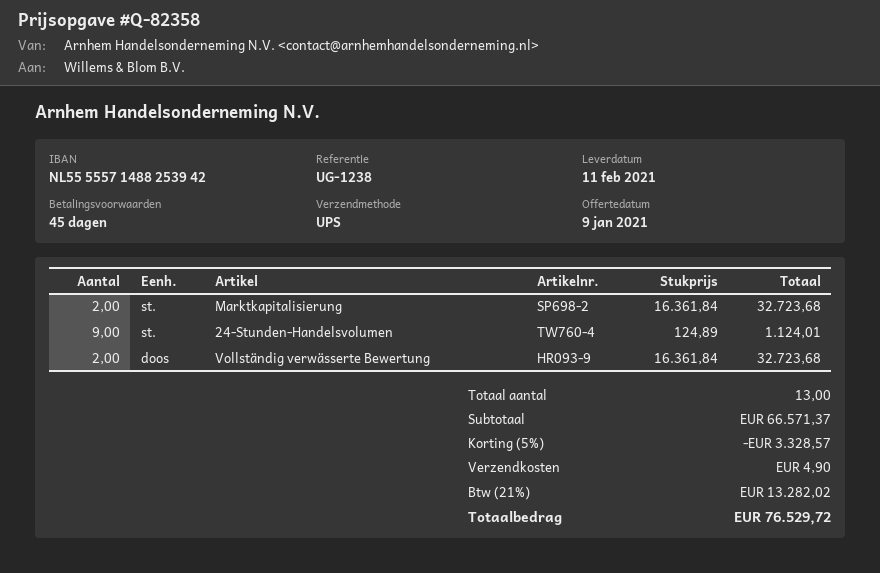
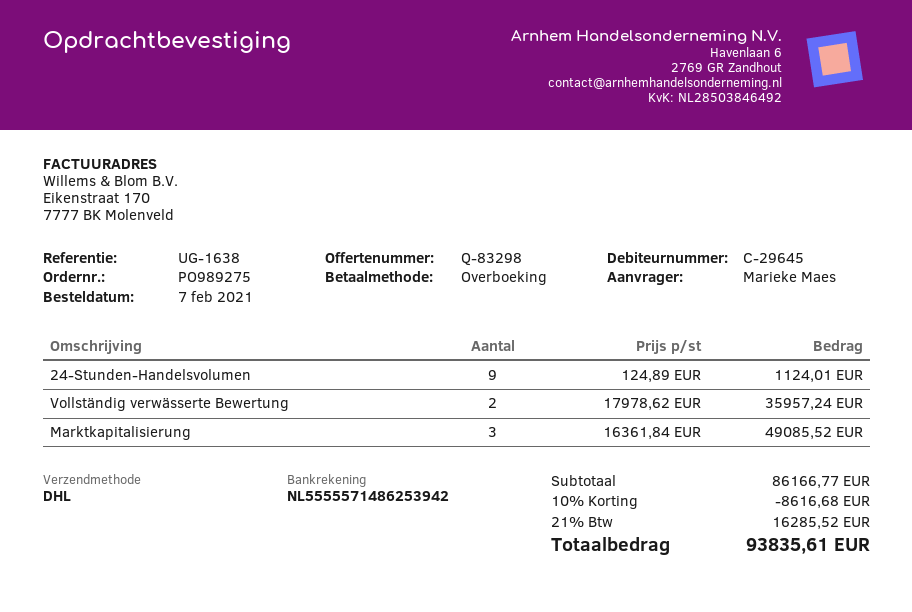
quote number: Q-82358 -> Q-83298
reference: UG-1238 -> UG-1638
bank account: NL5555571488253942 -> NL5555571486253942
shipping method: UPS -> DHL
Marktkapitalisierung: 2 x 16361.84 = 32723.68 -> 3 x 16361.84 = 49085.52
Vollständig verwässerte Bewertung: 2 x 16361.84 = 32723.68 -> 2 x 17978.62 = 35957.24
subtotal: 66571.37 -> 86166.77
discount: 5% = 3328.57 -> 10% = 8616.68
shipping: 4.90 -> none
tax: 21% = 13282.02 -> 21% = 16285.52
total: 76529.72 -> 93835.61

